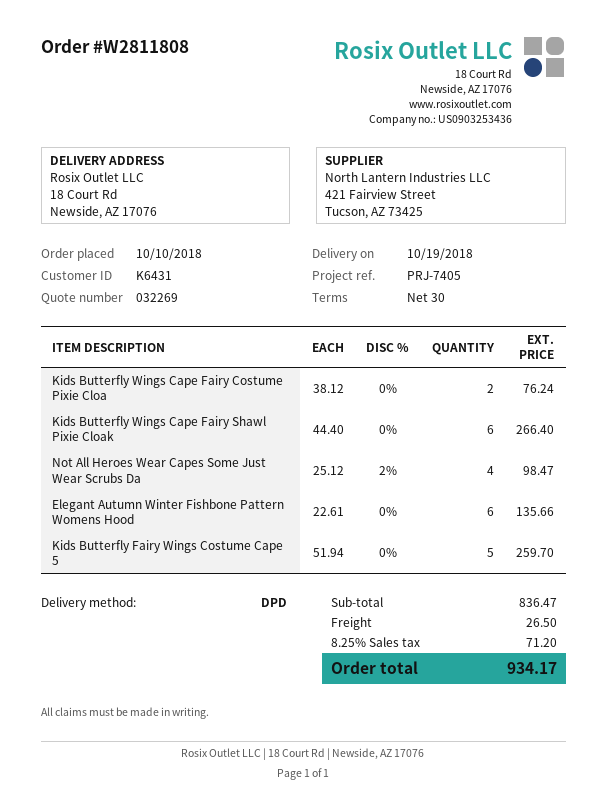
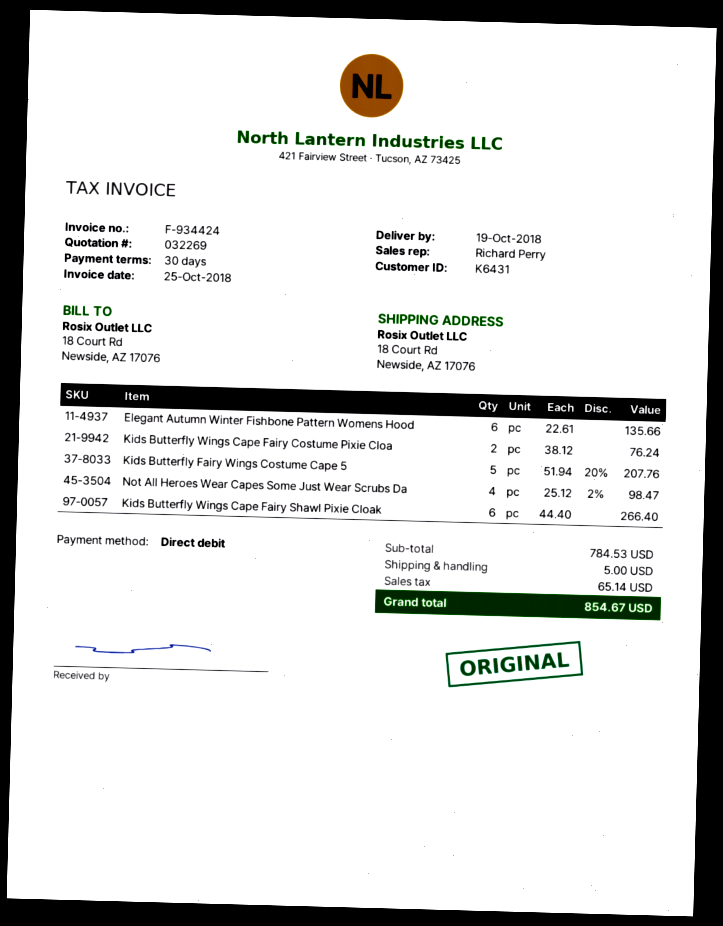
Kids Butterfly Fairy Wings Costume Cape 5: 5 x 51.94 = 259.70 -> 5 x 51.94 - 20% = 207.76
subtotal: 836.47 -> 784.53
shipping: 26.50 -> 5.00
tax: 71.20 -> 65.14
total: 934.17 -> 854.67

